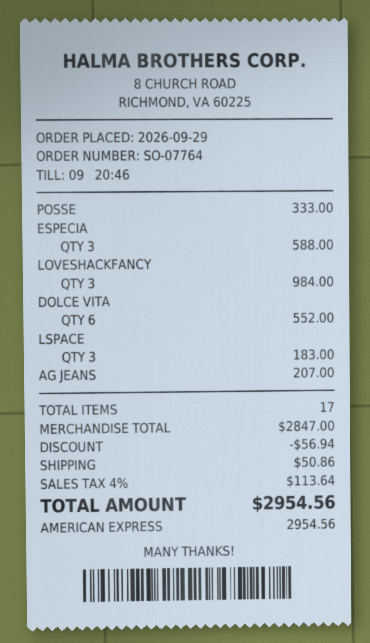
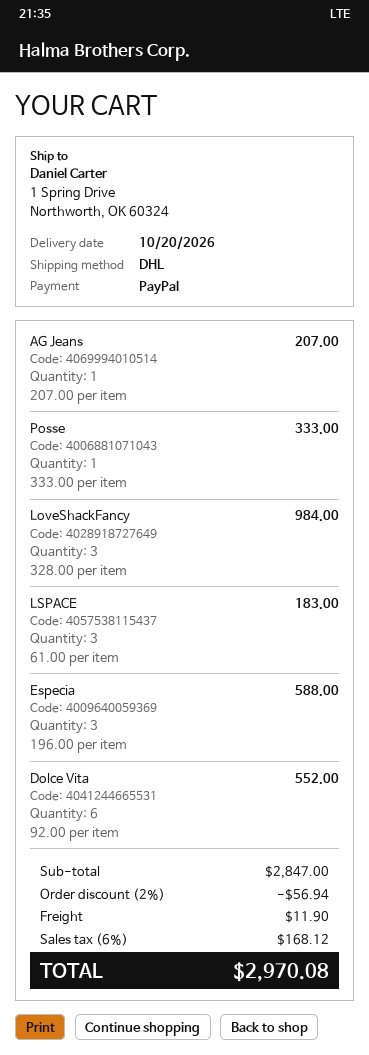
payment method: American Express -> PayPal
shipping: 50.86 -> 11.90
tax: 4% = 113.64 -> 6% = 168.12
total: 2954.56 -> 2970.08

